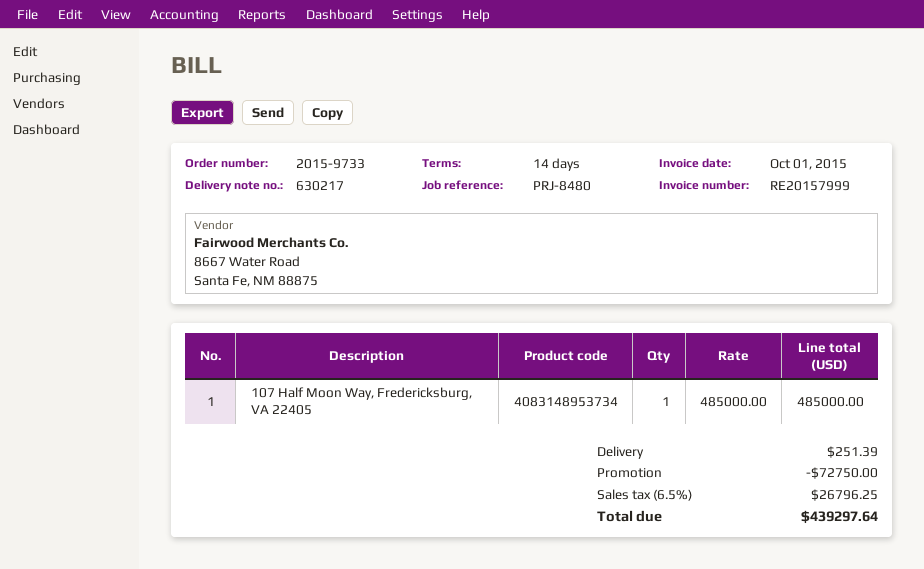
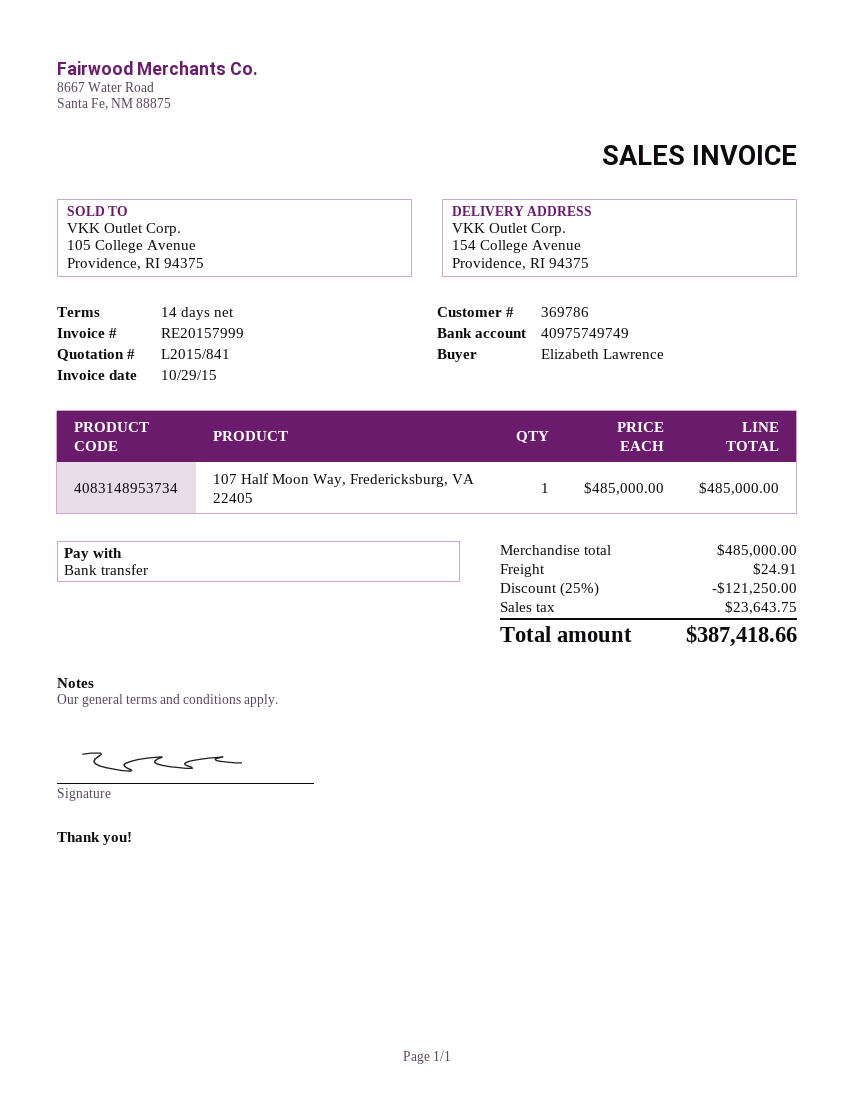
invoice date: 2015-10-01 -> 2015-10-29
discount: 72750.00 -> 121250.00
shipping: 251.39 -> 24.91
tax: 26796.25 -> 23643.75
total: 439297.64 -> 387418.66

